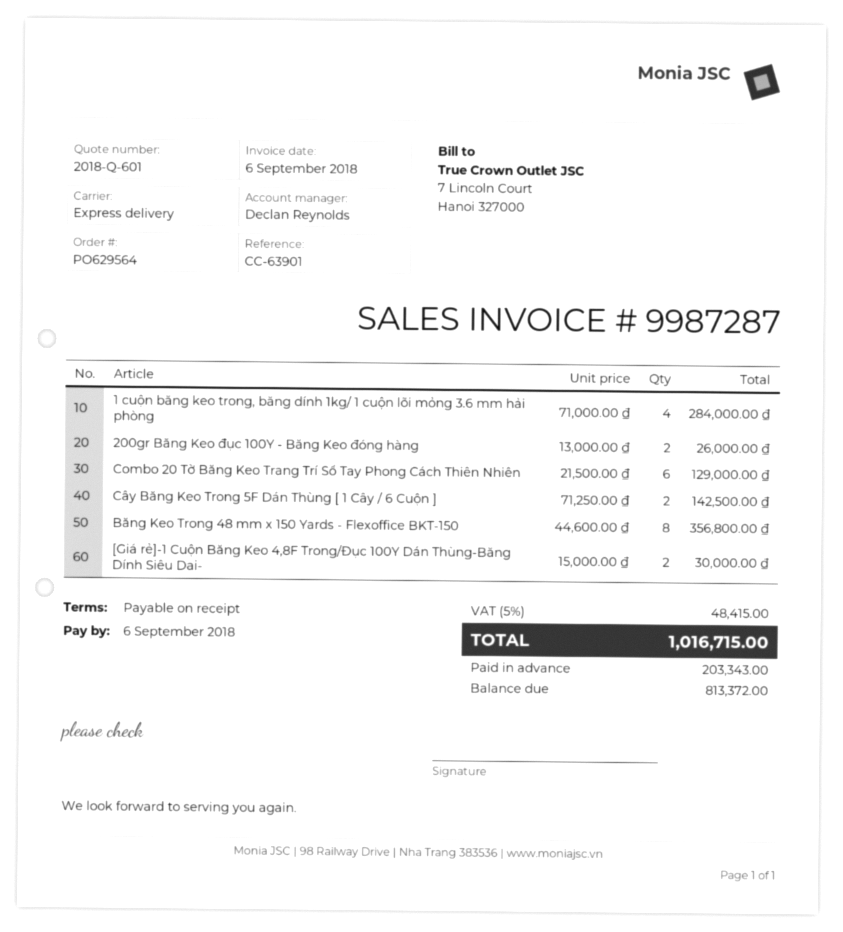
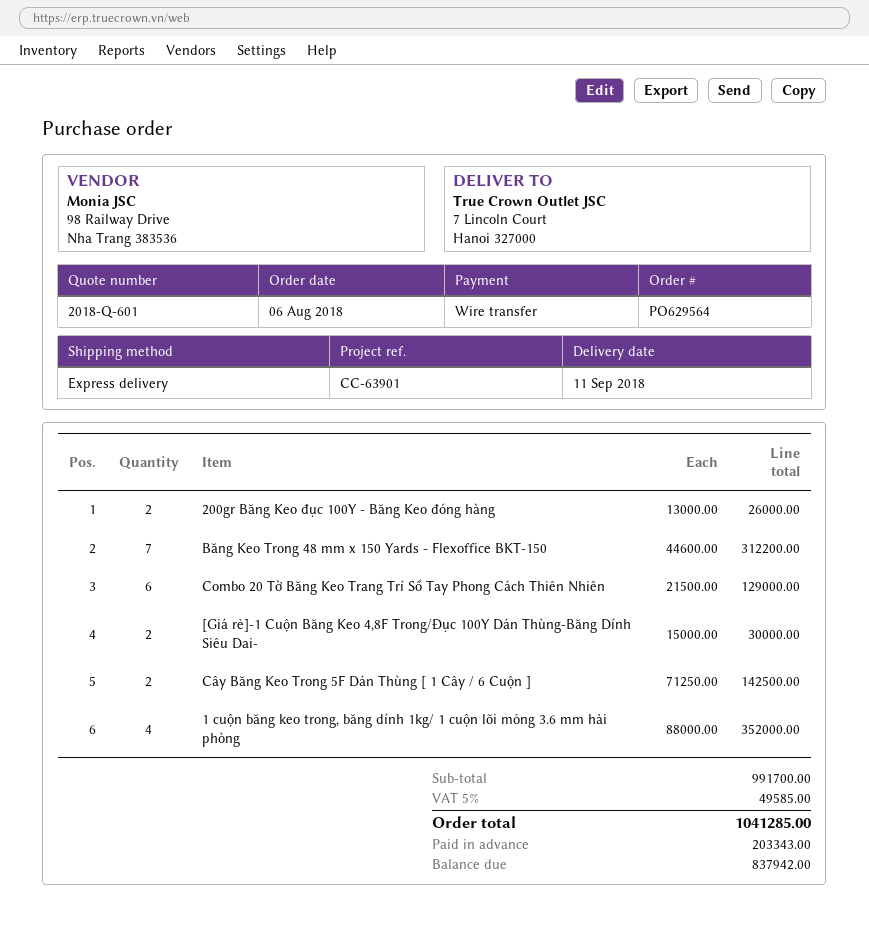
1 cuộn băng keo trong, băng dính 1kg/ 1 cuộn lõi mỏng 3.6 mm hải phòng: 4 x 71000.00 = 284000.00 -> 4 x 88000.00 = 352000.00
Băng Keo Trong 48 mm x 150 Yards - Flexoffice BKT-150: 8 x 44600.00 = 356800.00 -> 7 x 44600.00 = 312200.00
tax: 5% = 48415.00 -> 5% = 49585.00
total: 1016715.00 -> 1041285.00
balance: 813372.00 -> 837942.00

